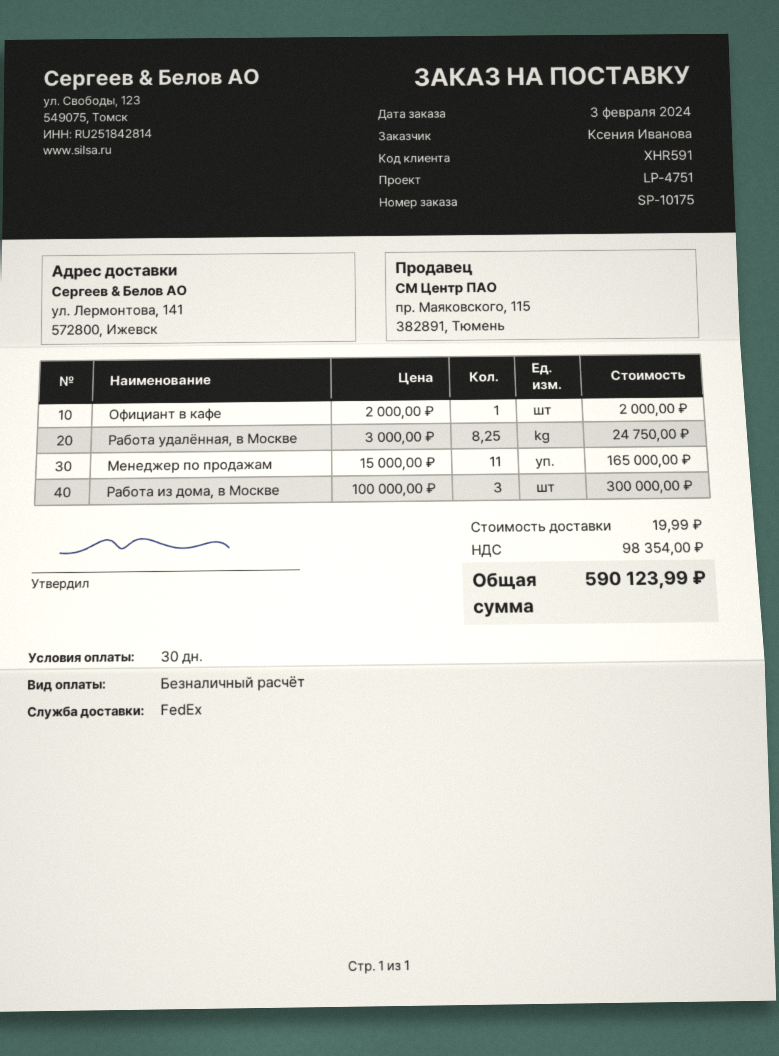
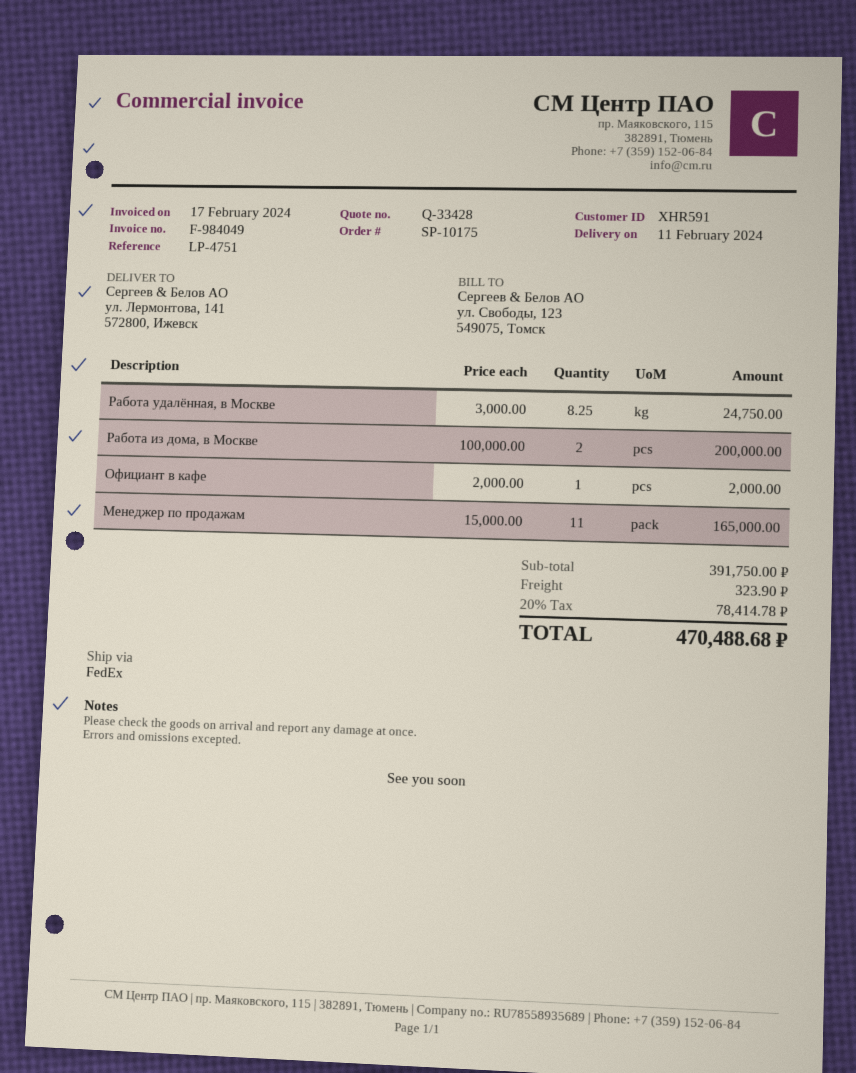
Работа из дома, в Москве: 3 x 100000.00 = 300000.00 -> 2 x 100000.00 = 200000.00
shipping: 19.99 -> 323.90
tax: 98354.00 -> 78414.78
total: 590123.99 -> 470488.68

